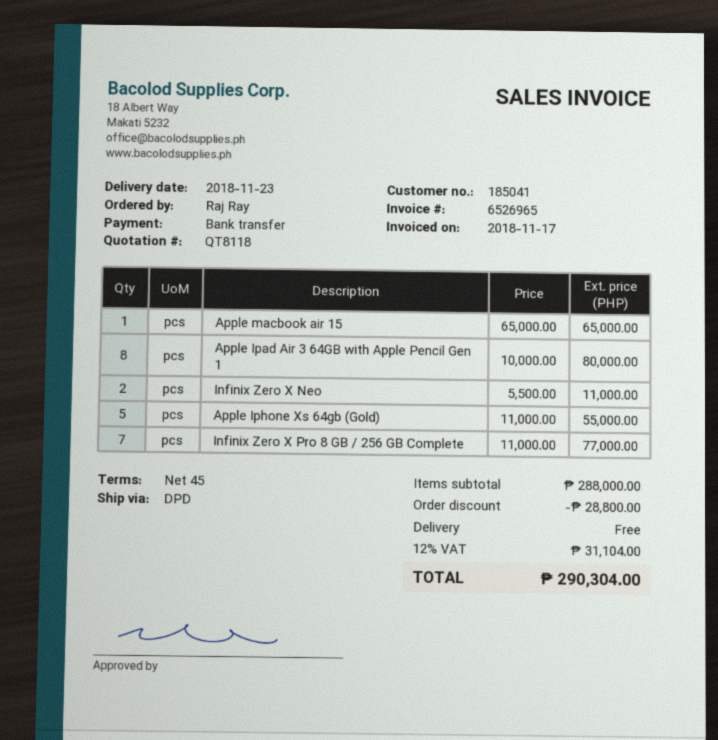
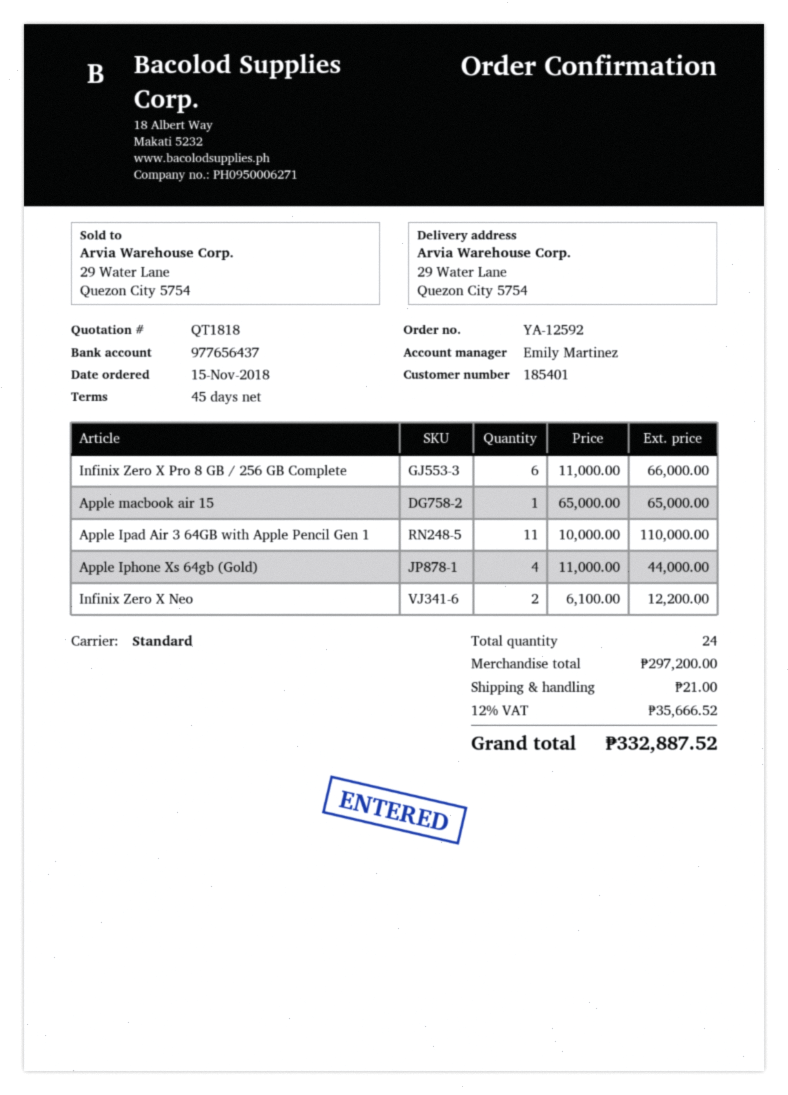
quote number: QT8118 -> QT1818
customer number: 185041 -> 185401
shipping method: DPD -> standard
Apple Ipad Air 3 64GB with Apple Pencil Gen 1: 8 x 10000.00 = 80000.00 -> 11 x 10000.00 = 110000.00
Infinix Zero X Neo: 2 x 5500.00 = 11000.00 -> 2 x 6100.00 = 12200.00
Apple Iphone Xs 64gb (Gold): 5 x 11000.00 = 55000.00 -> 4 x 11000.00 = 44000.00
Infinix Zero X Pro 8 GB / 256 GB Complete: 7 x 11000.00 = 77000.00 -> 6 x 11000.00 = 66000.00
subtotal: 288000.00 -> 297200.00
discount: 28800.00 -> none
shipping: 0.00 -> 21.00
tax: 12% = 31104.00 -> 12% = 35666.52
total: 290304.00 -> 332887.52

